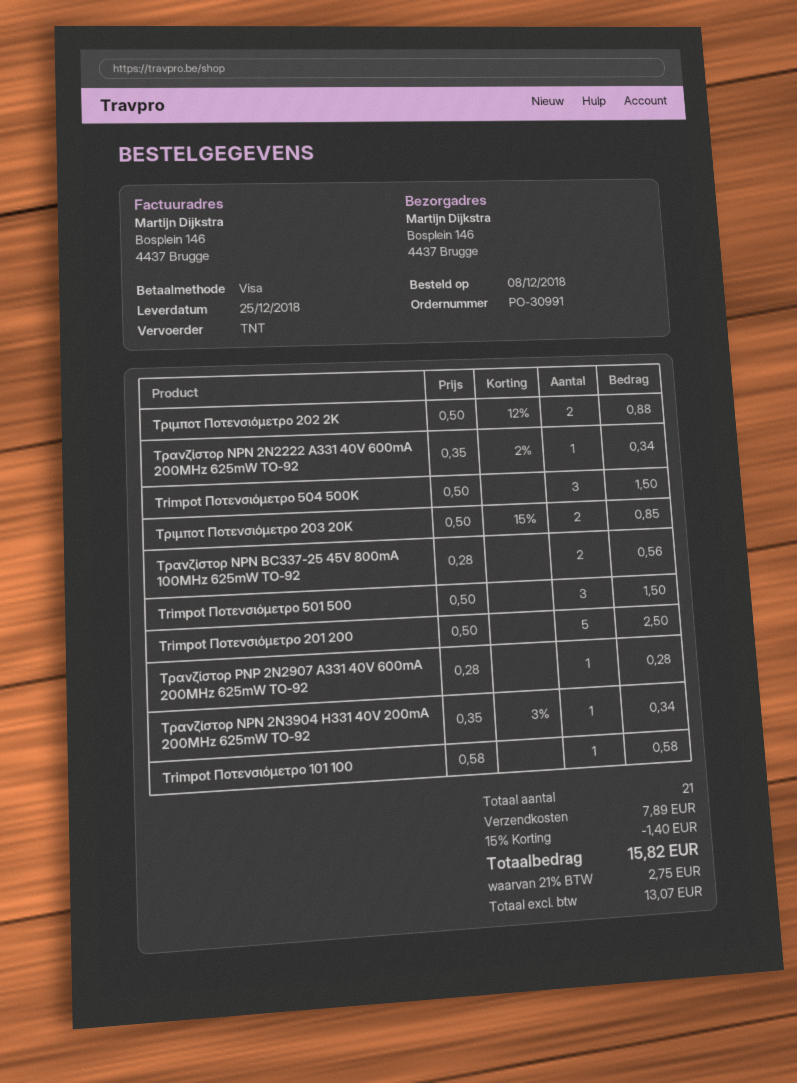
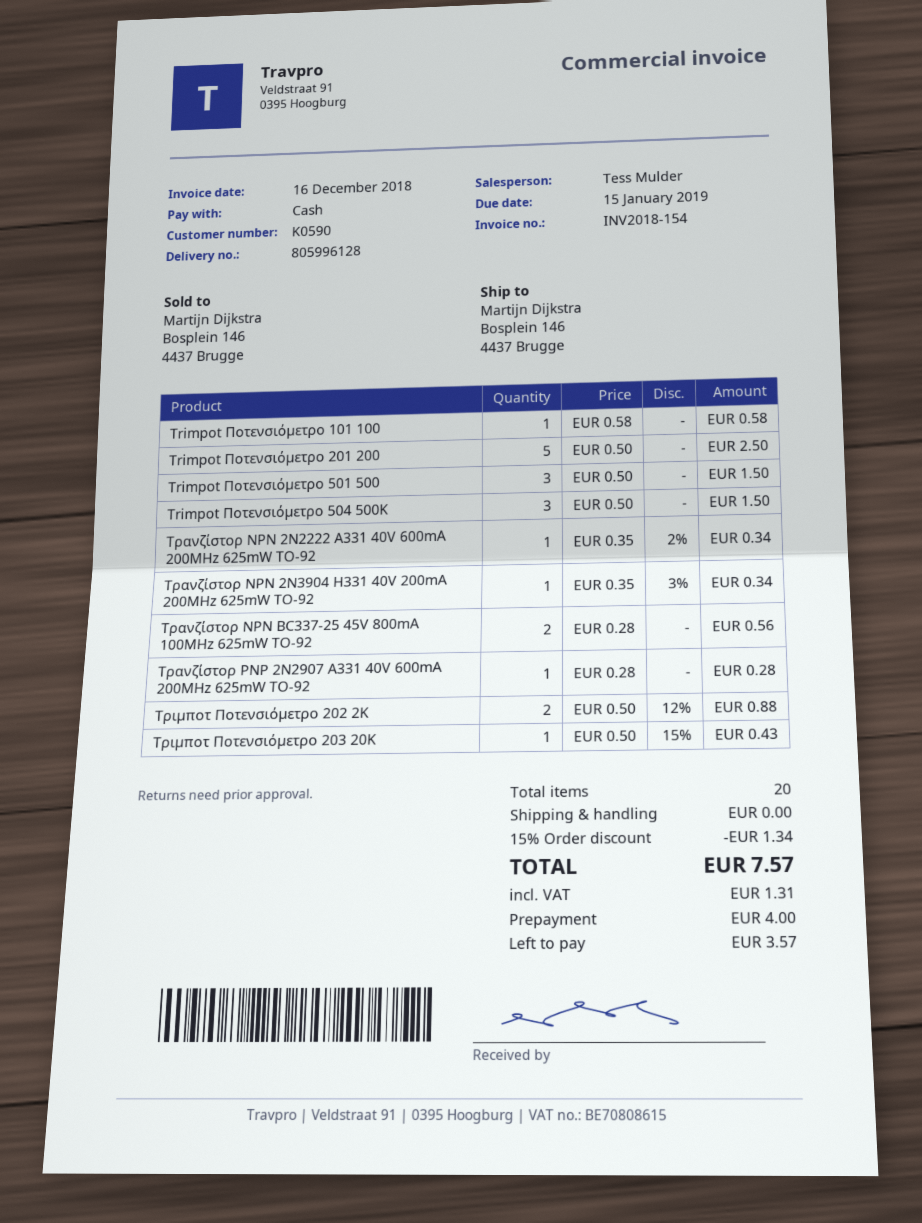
payment method: Visa -> cash
Τριμποτ Ποτενσιόμετρο 203 20K: 2 x 0.50 - 15% = 0.85 -> 1 x 0.50 - 15% = 0.43
total quantity: 21 -> 20
discount: 15% = 1.40 -> 15% = 1.34
shipping: 7.89 -> 0.00
tax: 2.75 -> 1.31
total: 15.82 -> 7.57

